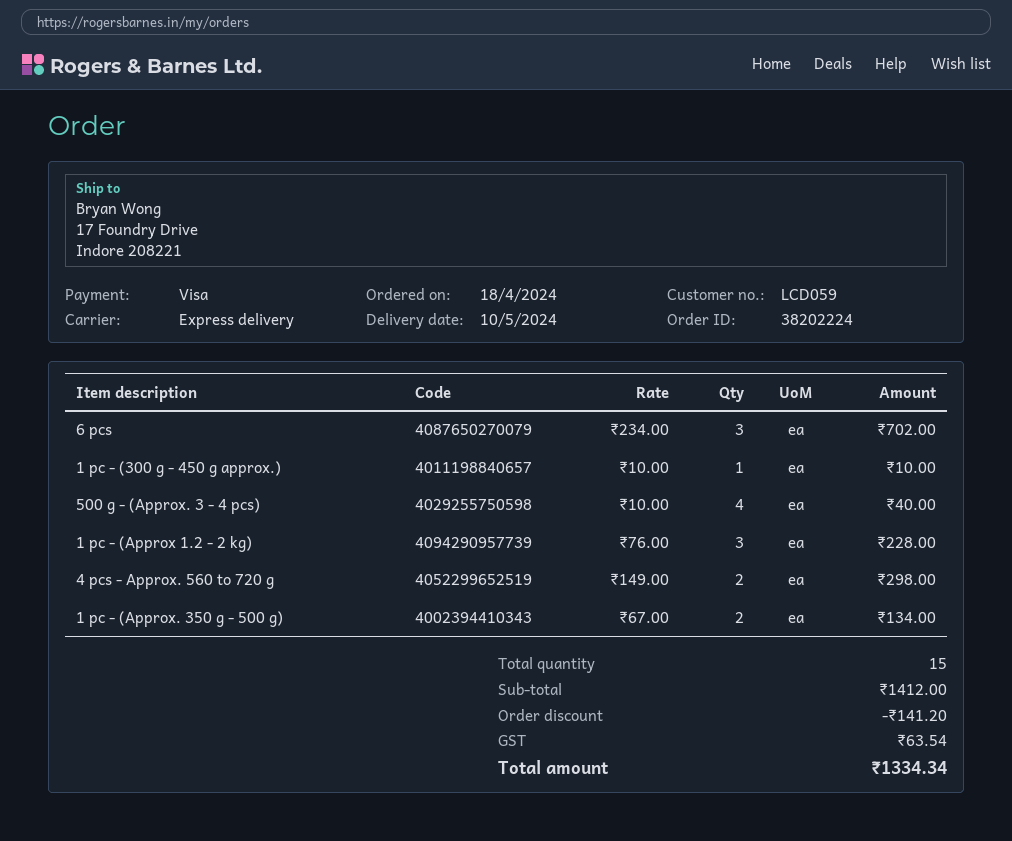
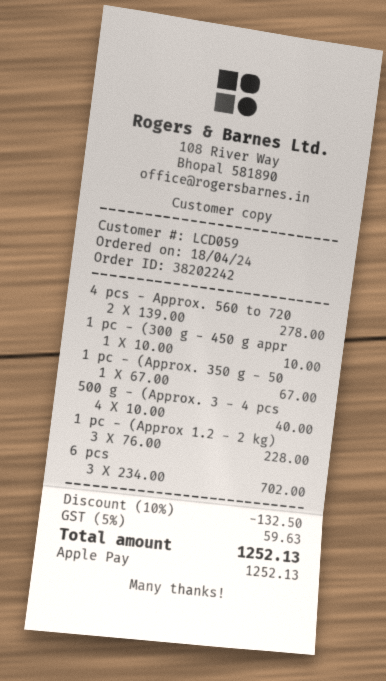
order number: 38202224 -> 38202242
payment method: Visa -> Apple Pay
4 pcs - Approx. 560 to 720 g: 2 x 149.00 = 298.00 -> 2 x 139.00 = 278.00
1 pc - (Approx. 350 g - 500 g): 2 x 67.00 = 134.00 -> 1 x 67.00 = 67.00
discount: 141.20 -> 132.50
tax: 63.54 -> 59.63
total: 1334.34 -> 1252.13

